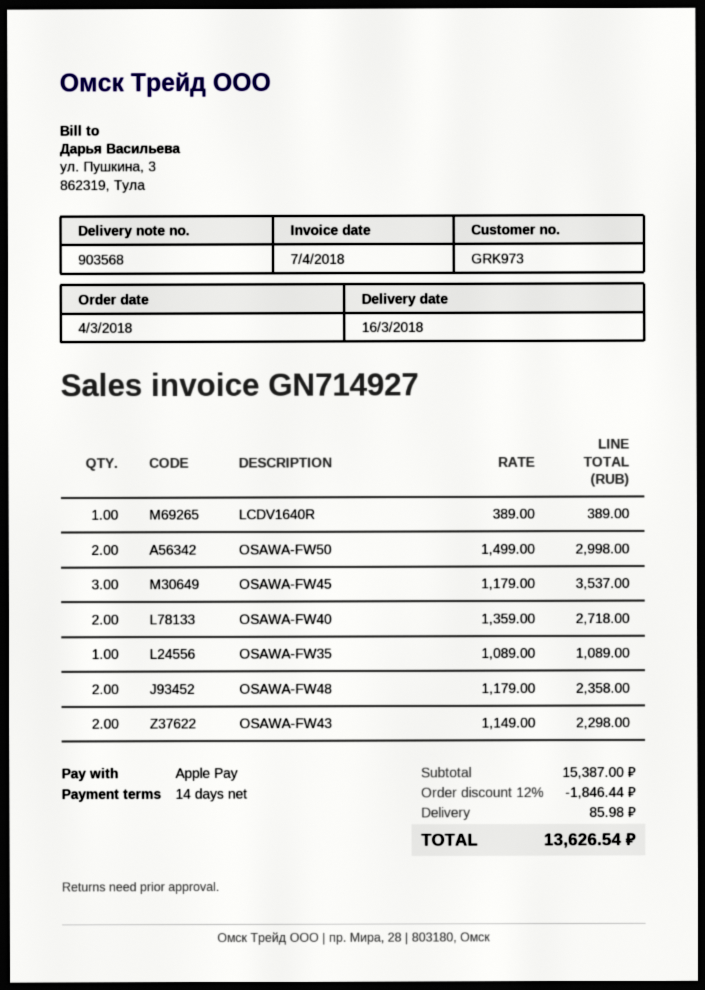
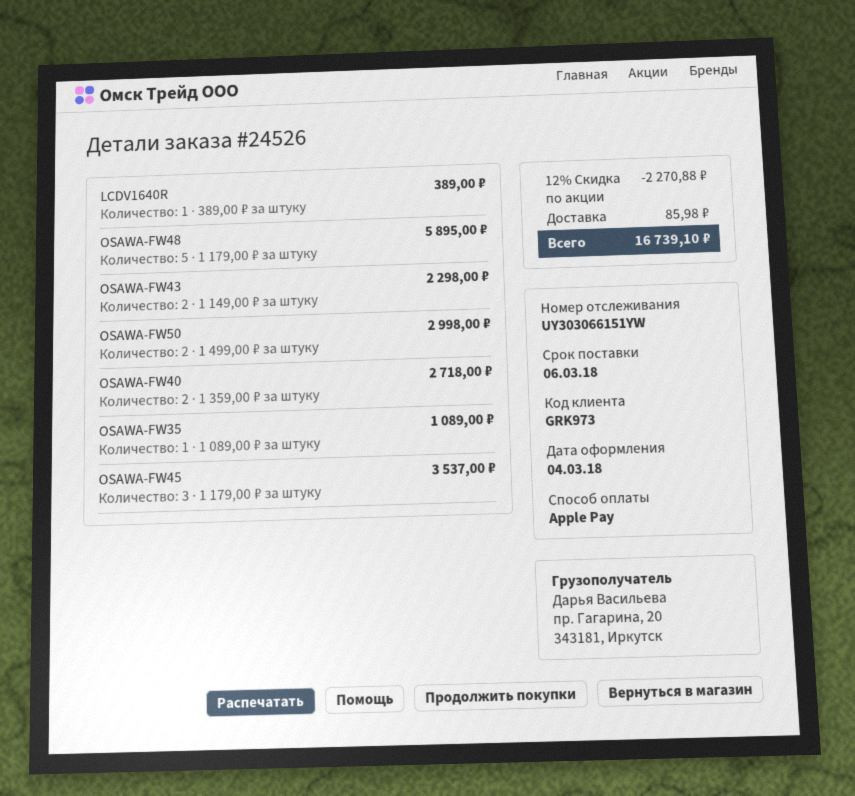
delivery date: 2018-03-16 -> 2018-03-06
OSAWA-FW48: 2 x 1179.00 = 2358.00 -> 5 x 1179.00 = 5895.00
discount: 12% = 1846.44 -> 12% = 2270.88
total: 13626.54 -> 16739.10

